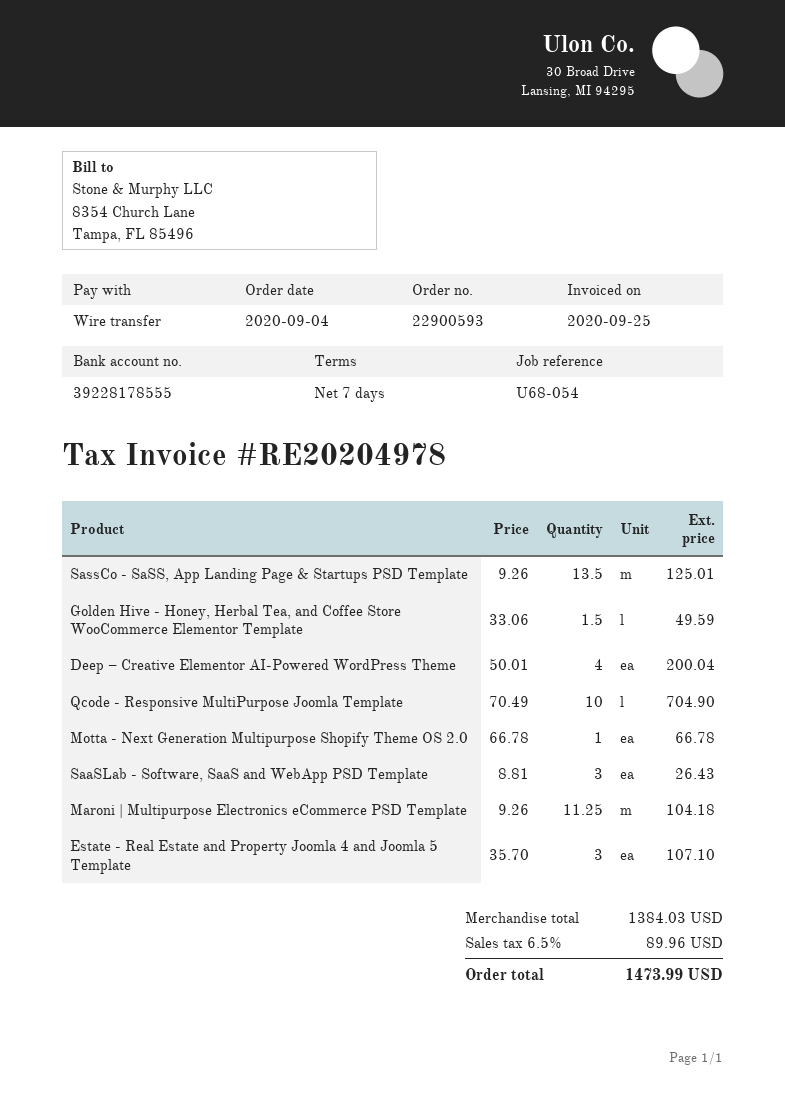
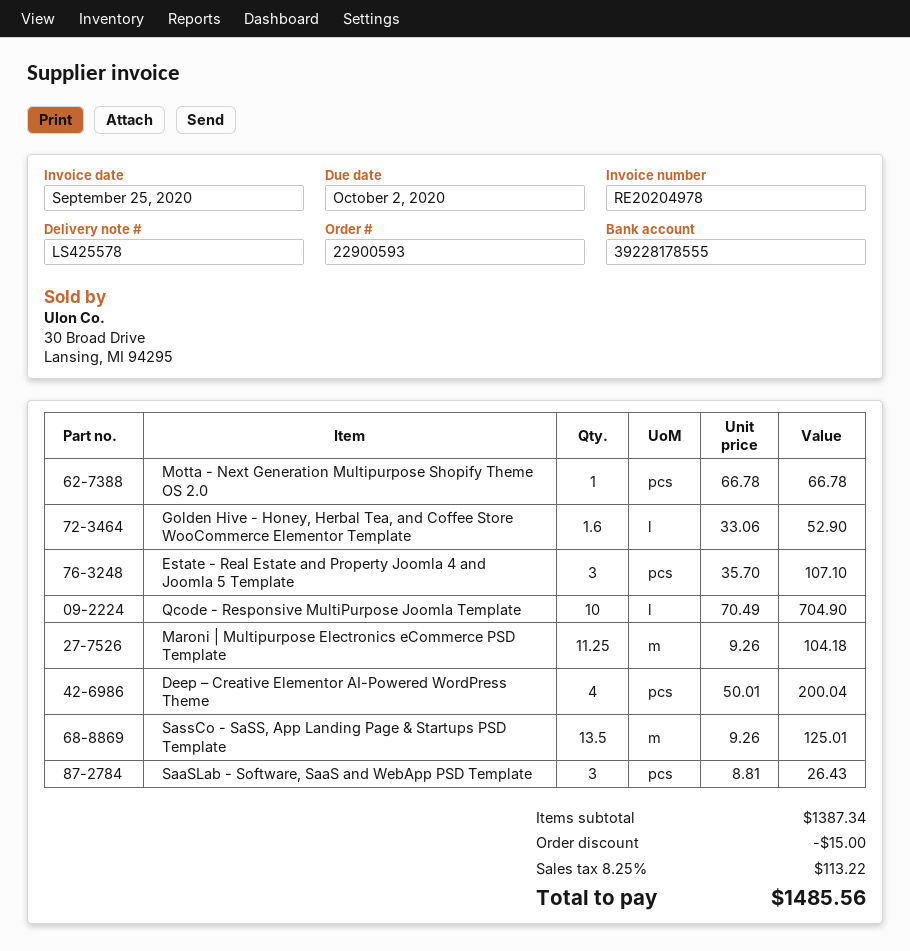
Golden Hive - Honey, Herbal Tea, and Coffee Store WooCommerce Elementor Template: 1.5 x 33.06 = 49.59 -> 1.6 x 33.06 = 52.90
subtotal: 1384.03 -> 1387.34
discount: none -> 15.00
tax: 6.5% = 89.96 -> 8.25% = 113.22
total: 1473.99 -> 1485.56

